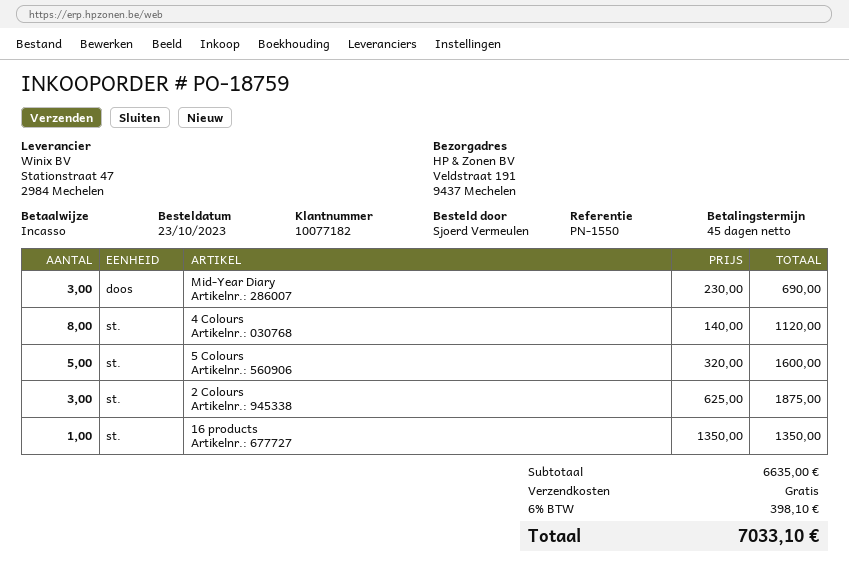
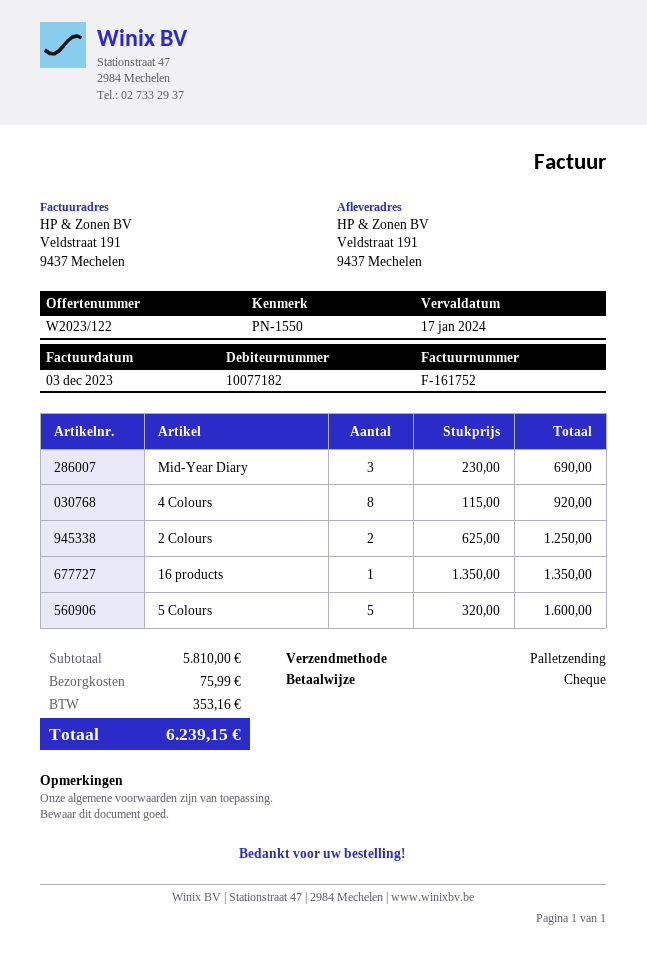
payment method: direct debit -> cheque
4 Colours: 8 x 140.00 = 1120.00 -> 8 x 115.00 = 920.00
2 Colours: 3 x 625.00 = 1875.00 -> 2 x 625.00 = 1250.00
subtotal: 6635.00 -> 5810.00
shipping: 0.00 -> 75.99
tax: 398.10 -> 353.16
total: 7033.10 -> 6239.15

